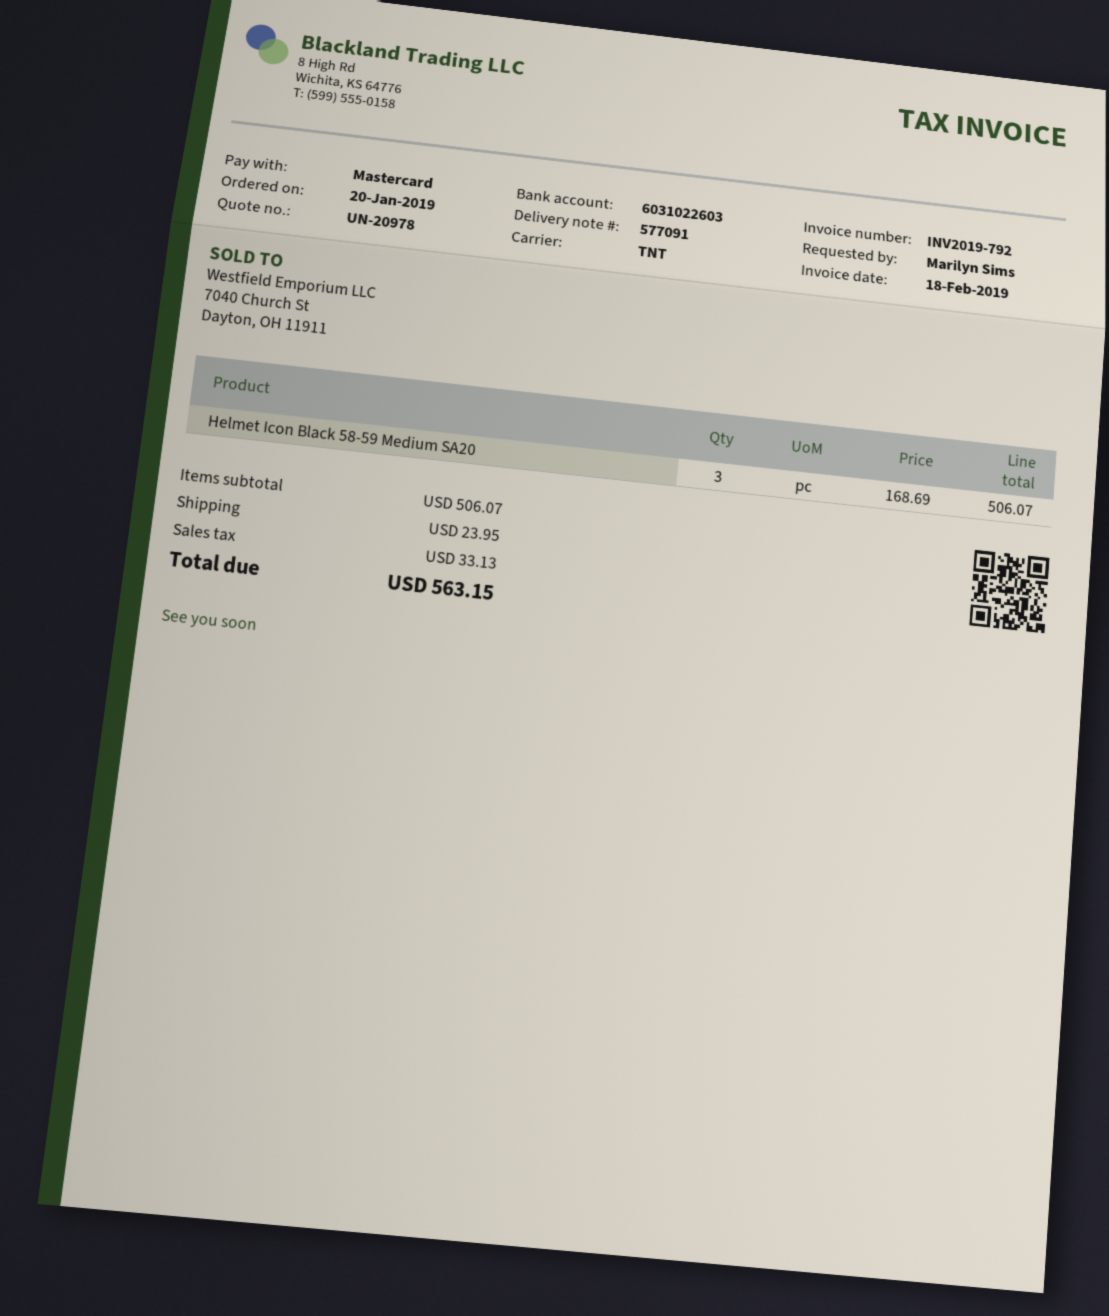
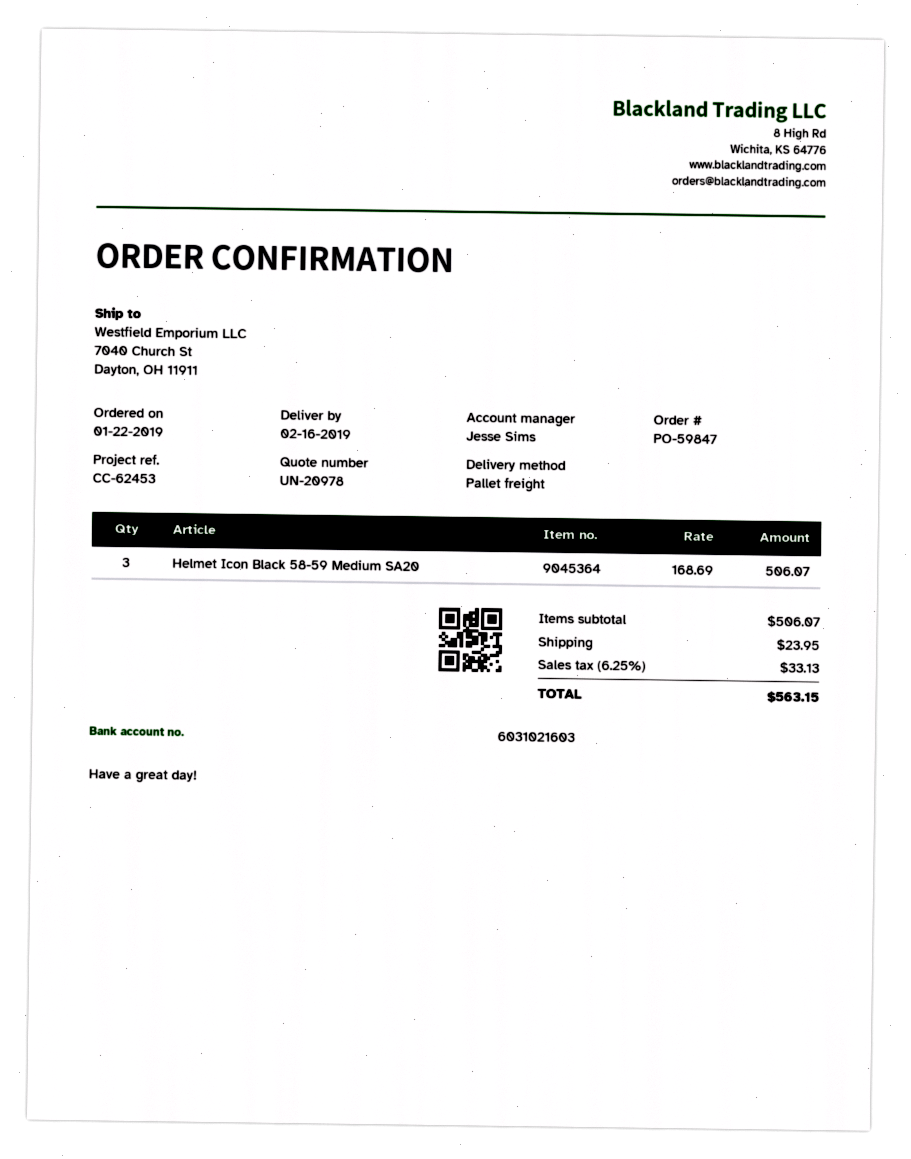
order date: 2019-01-20 -> 2019-01-22
bank account: 6031022603 -> 6031021603
shipping method: TNT -> pallet freight

